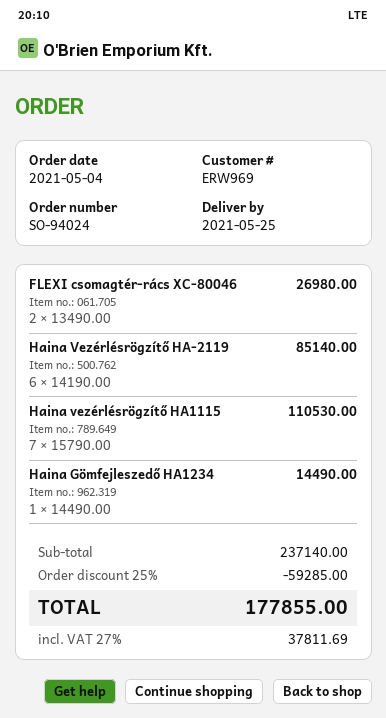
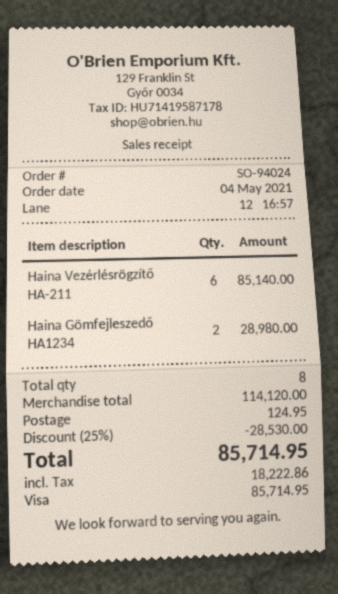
FLEXI csomagtér-rács XC-80046: 2 for 26980.00 -> none
Haina vezérlésrögzítő HA1115: 7 for 110530.00 -> none
Haina Gömfejleszedő HA1234: 1 for 14490.00 -> 2 for 28980.00
subtotal: 237140.00 -> 114120.00
discount: 25% = 59285.00 -> 25% = 28530.00
shipping: none -> 124.95
tax: 37811.69 -> 18222.86
total: 177855.00 -> 85714.95

